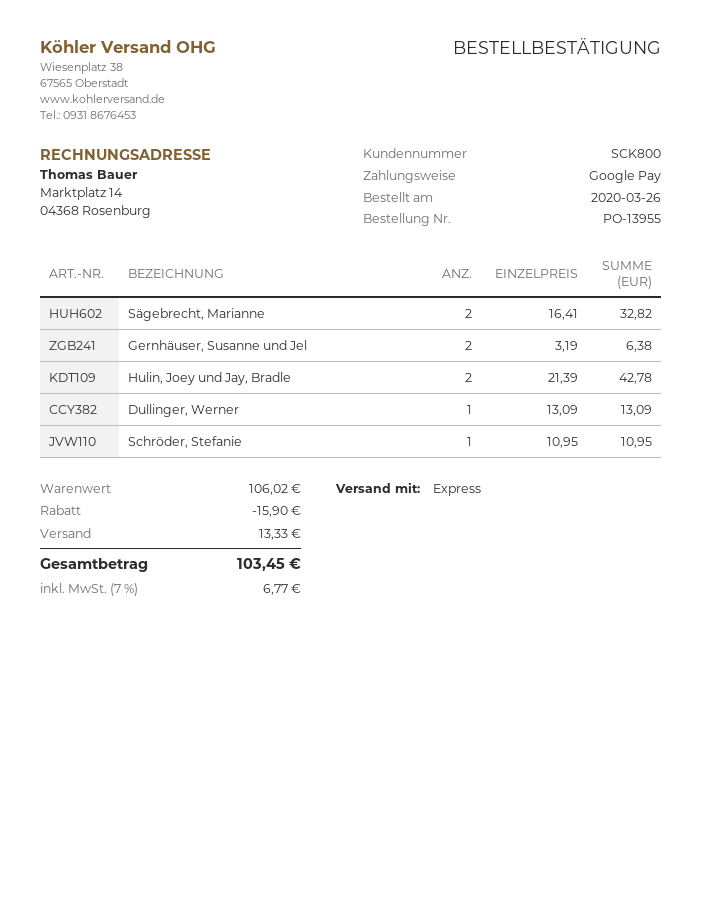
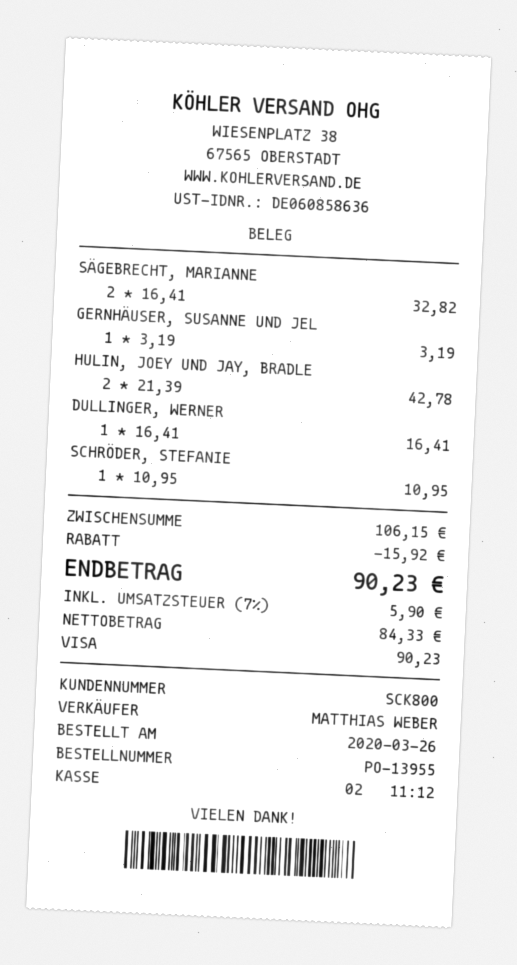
payment method: Google Pay -> Visa
Gernhäuser, Susanne und Jel: 2 x 3.19 = 6.38 -> 1 x 3.19 = 3.19
Dullinger, Werner: 1 x 13.09 = 13.09 -> 1 x 16.41 = 16.41
subtotal: 106.02 -> 106.15
discount: 15.90 -> 15.92
shipping: 13.33 -> none
tax: 7% = 6.77 -> 7% = 5.90
total: 103.45 -> 90.23

